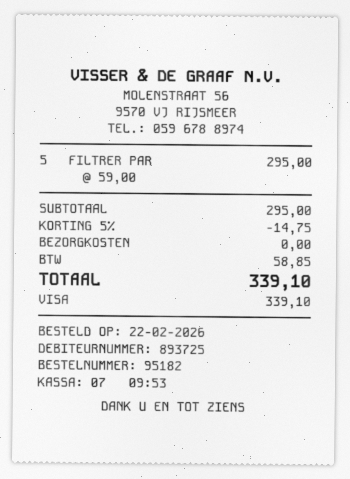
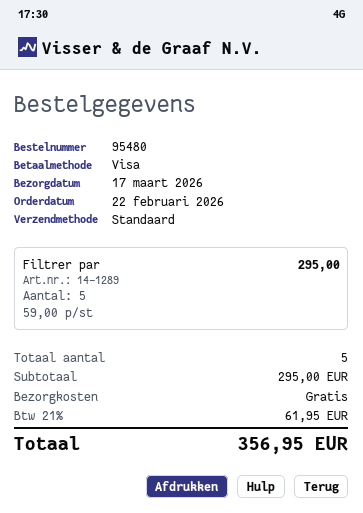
order number: 95182 -> 95480
discount: 5% = 14.75 -> none
tax: 58.85 -> 61.95
total: 339.10 -> 356.95

